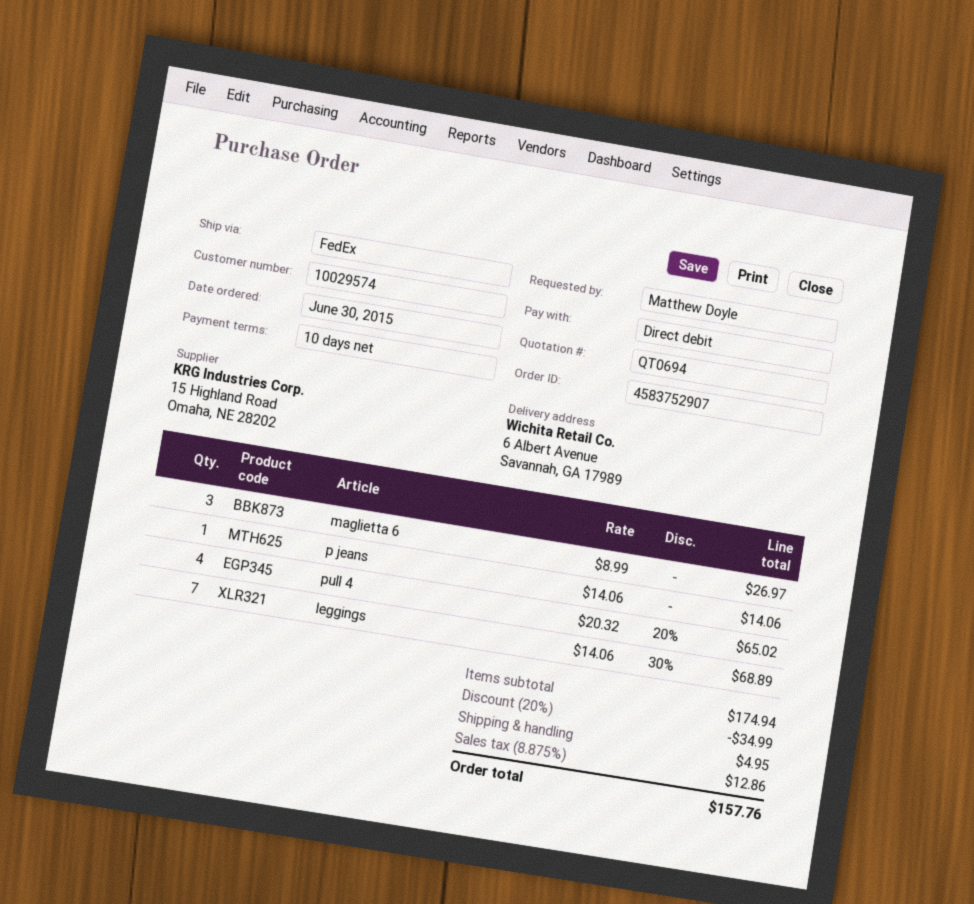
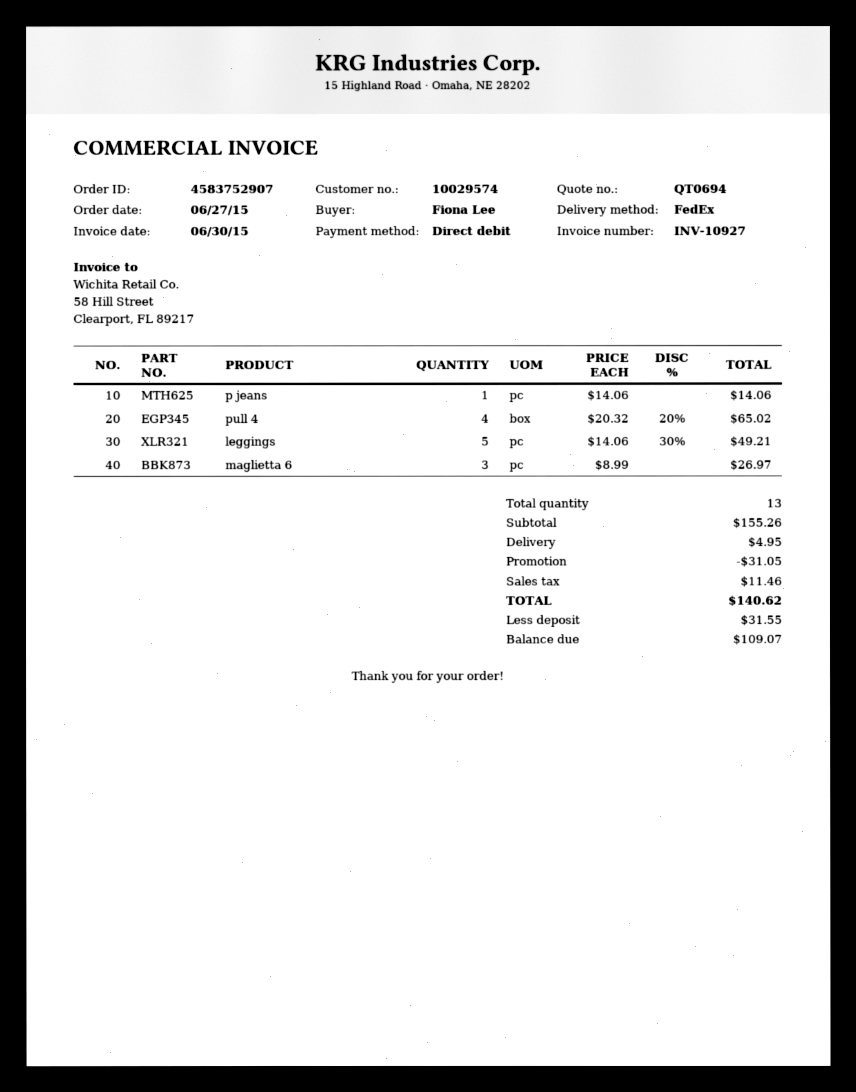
order date: 2015-06-30 -> 2015-06-27
ordered by: Matthew Doyle -> Fiona Lee
leggings: 7 x 14.06 - 30% = 68.89 -> 5 x 14.06 - 30% = 49.21
subtotal: 174.94 -> 155.26
discount: 34.99 -> 31.05
tax: 12.86 -> 11.46
total: 157.76 -> 140.62

